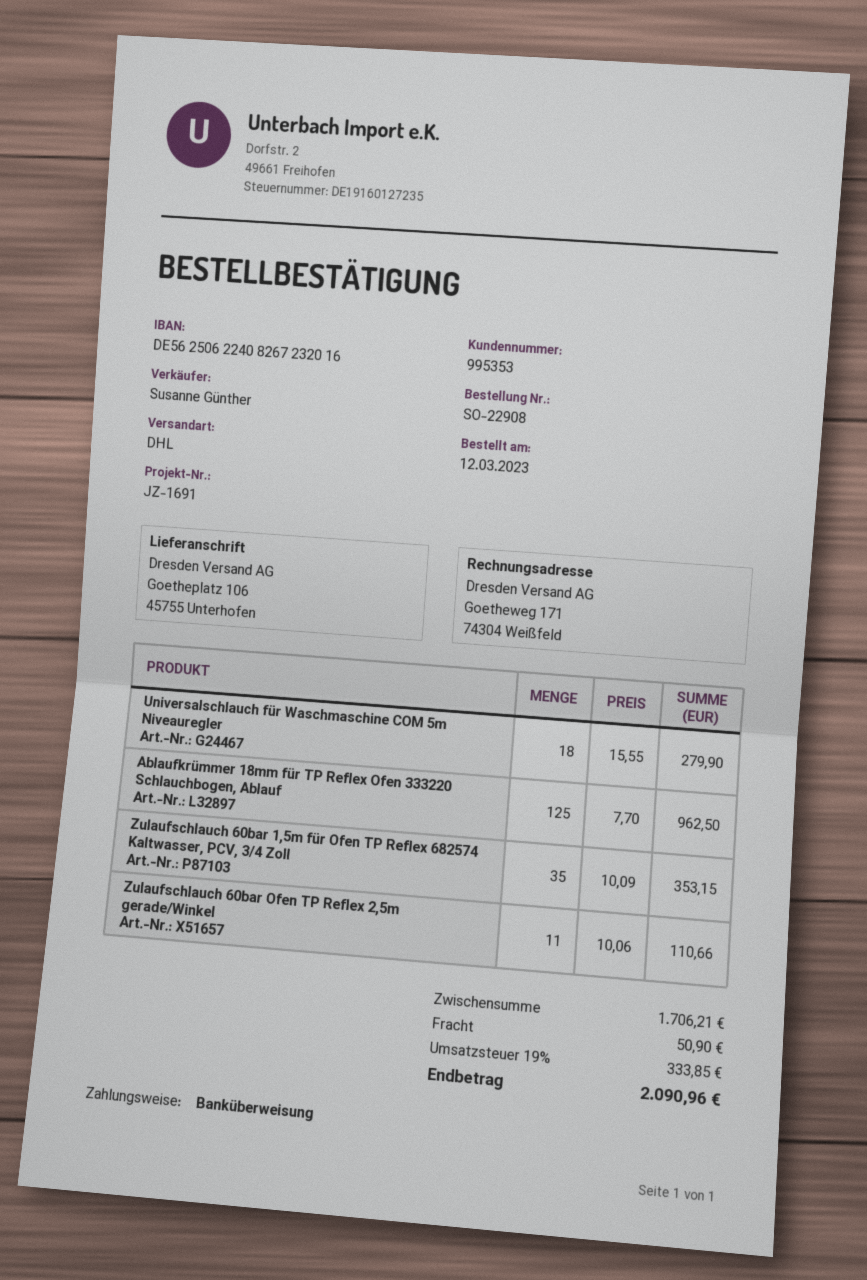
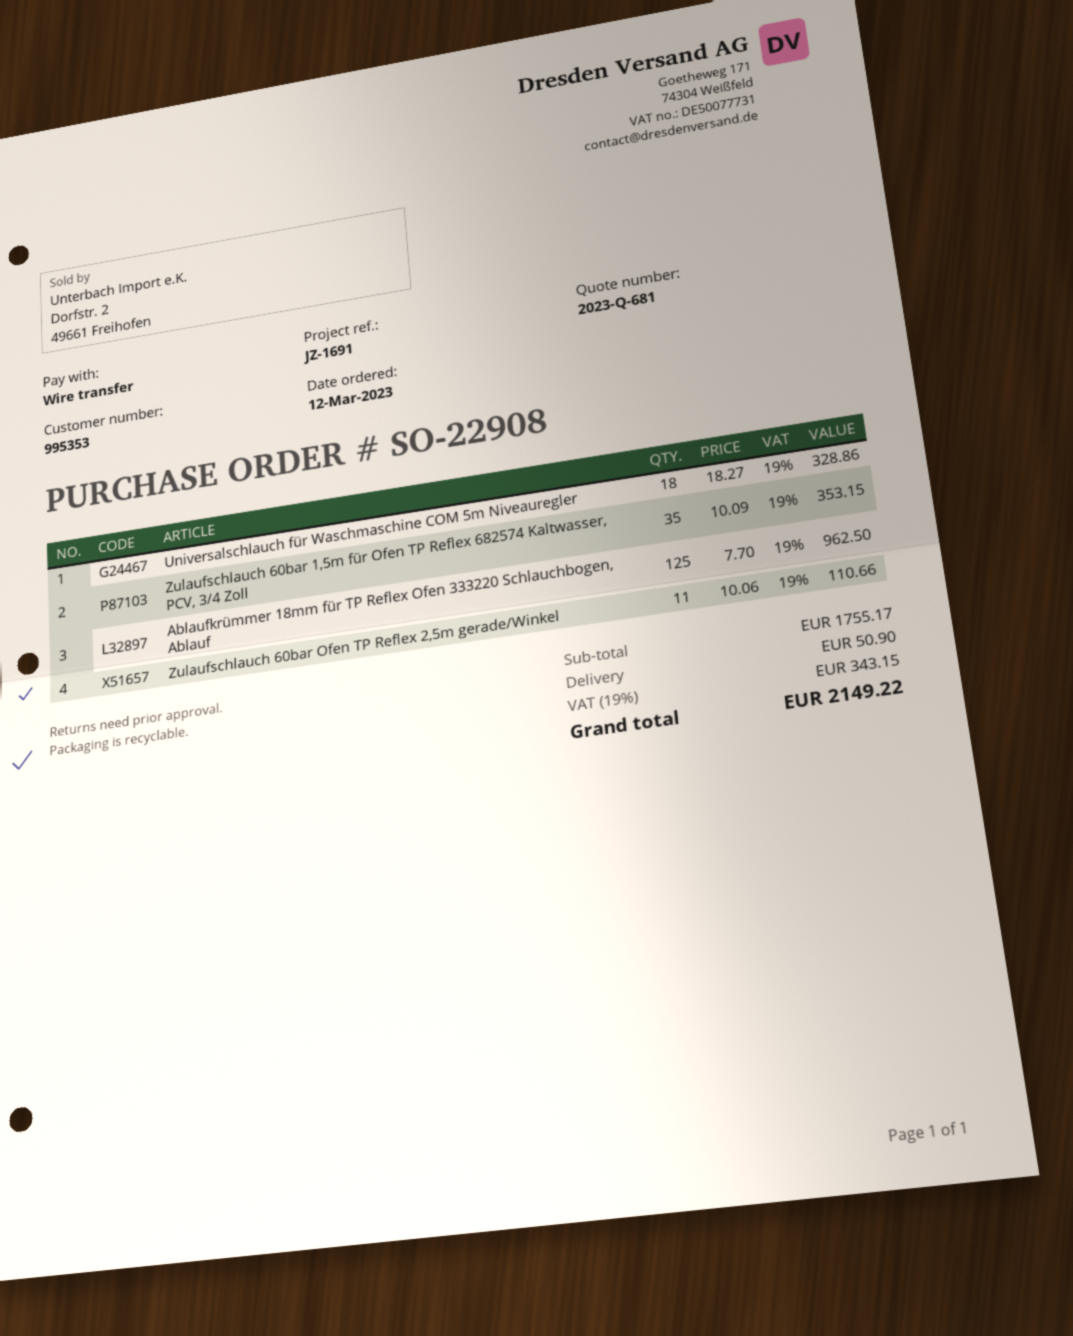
Universalschlauch für Waschmaschine COM 5m Niveauregler: 18 x 15.55 = 279.90 -> 18 x 18.27 = 328.86
subtotal: 1706.21 -> 1755.17
tax: 19% = 333.85 -> 19% = 343.15
total: 2090.96 -> 2149.22

